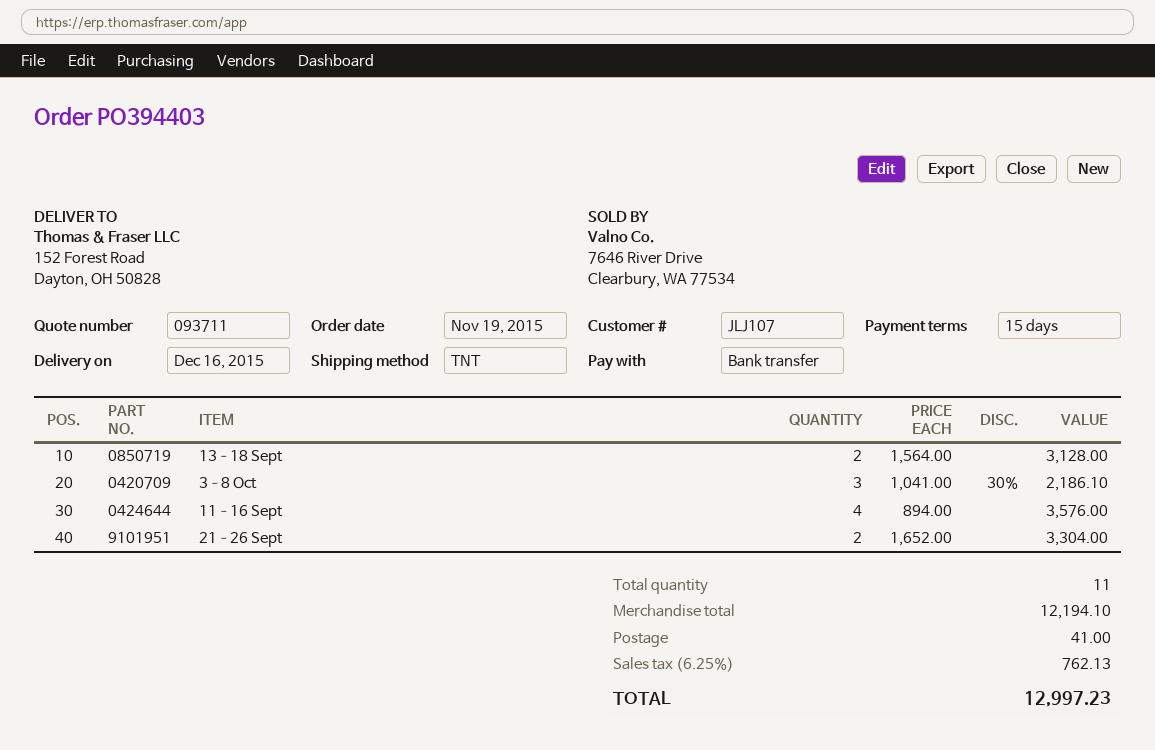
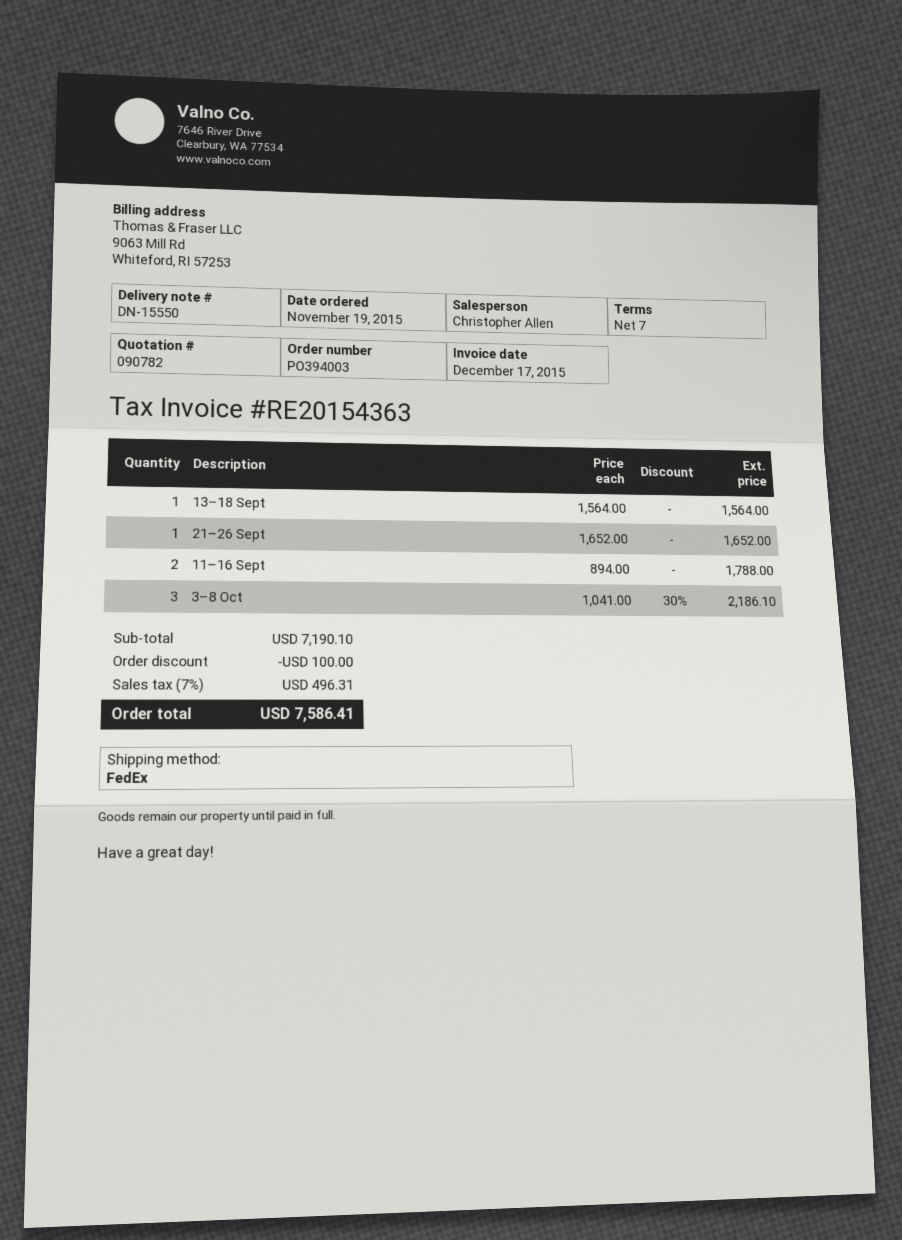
quote number: 093711 -> 090782
order number: PO394403 -> PO394003
payment terms: 15 days -> 7 days
shipping method: TNT -> FedEx
13–18 Sept: 2 x 1564.00 = 3128.00 -> 1 x 1564.00 = 1564.00
11–16 Sept: 4 x 894.00 = 3576.00 -> 2 x 894.00 = 1788.00
21–26 Sept: 2 x 1652.00 = 3304.00 -> 1 x 1652.00 = 1652.00
subtotal: 12194.10 -> 7190.10
discount: none -> 100.00
shipping: 41.00 -> none
tax: 6.25% = 762.13 -> 7% = 496.31
total: 12997.23 -> 7586.41

